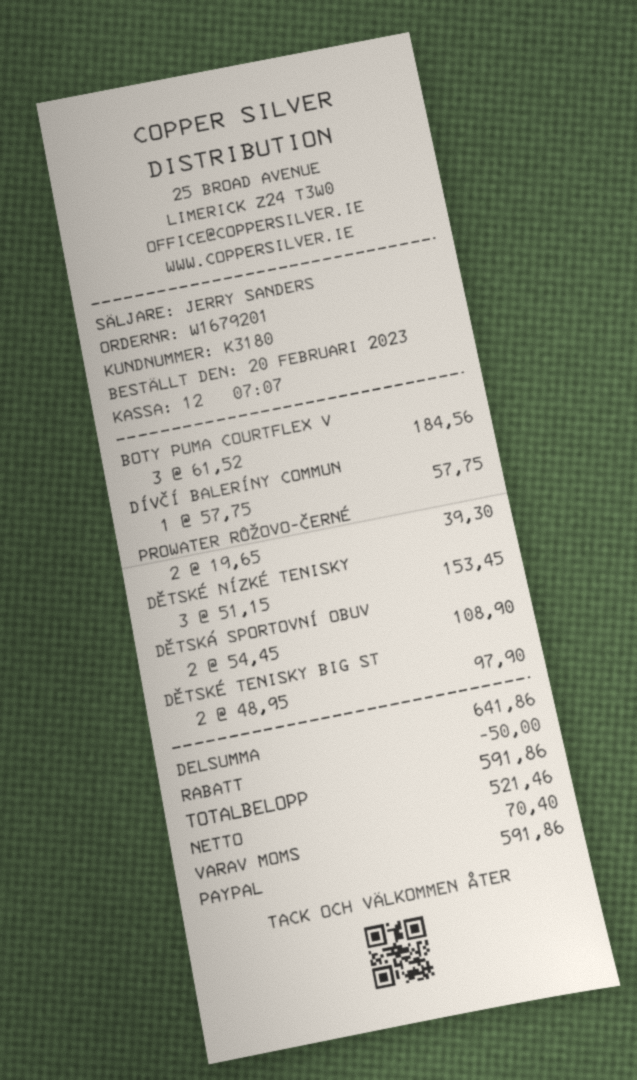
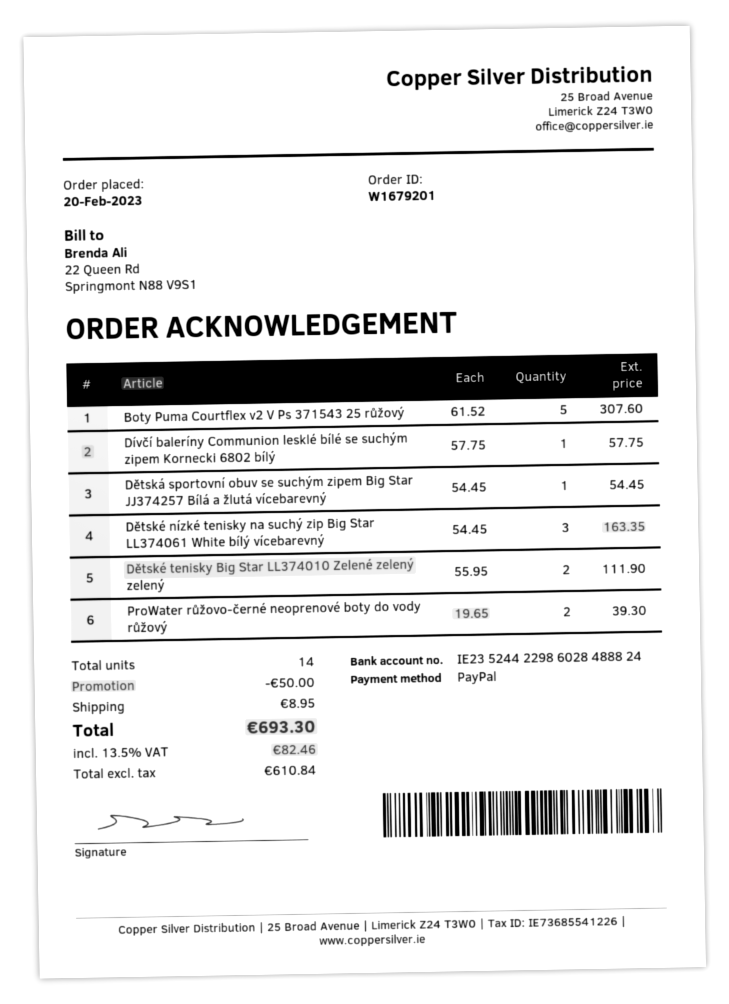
BOTY PUMA COURTFLEX V: 3 x 61.52 = 184.56 -> 5 x 61.52 = 307.60
DĚTSKÉ NÍZKÉ TENISKY: 3 x 51.15 = 153.45 -> 3 x 54.45 = 163.35
DĚTSKÁ SPORTOVNÍ OBUV: 2 x 54.45 = 108.90 -> 1 x 54.45 = 54.45
DĚTSKÉ TENISKY BIG ST: 2 x 48.95 = 97.90 -> 2 x 55.95 = 111.90
shipping: none -> 8.95
net: 521.46 -> 610.84
tax: 70.40 -> 82.46
total: 591.86 -> 693.30

